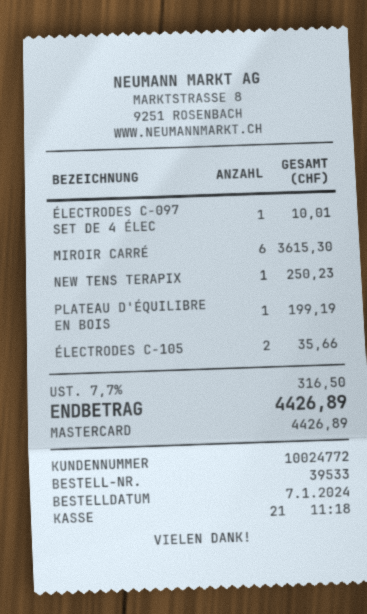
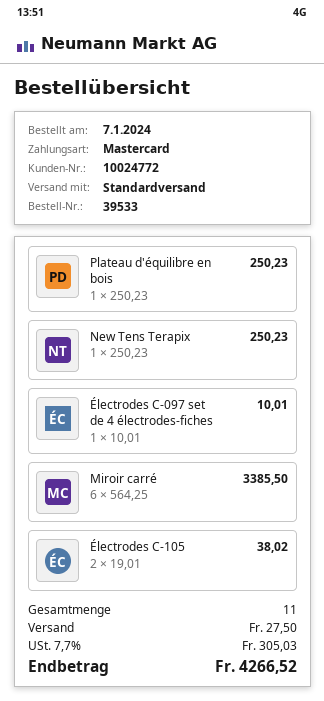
MIROIR CARRÉ: 6 for 3615.30 -> 6 for 3385.50
PLATEAU D'ÉQUILIBRE EN BOIS: 1 for 199.19 -> 1 for 250.23
ÉLECTRODES C-105: 2 for 35.66 -> 2 for 38.02
shipping: none -> 27.50
tax: 7.7% = 316.50 -> 7.7% = 305.03
total: 4426.89 -> 4266.52

